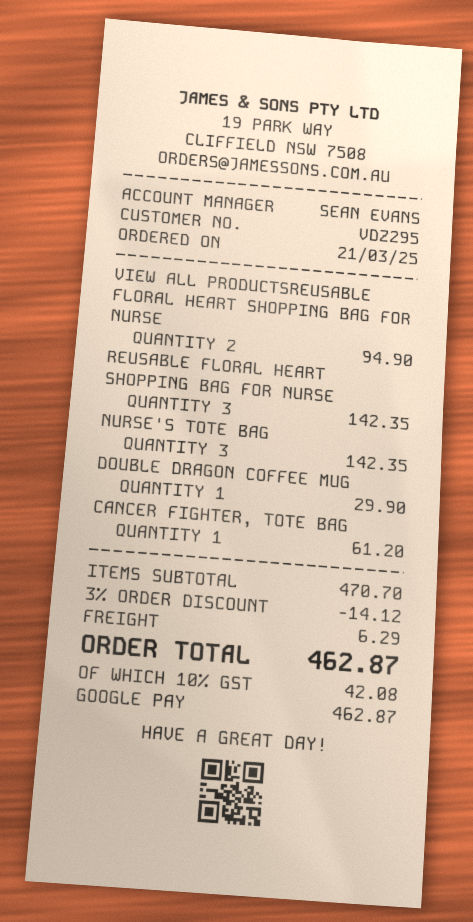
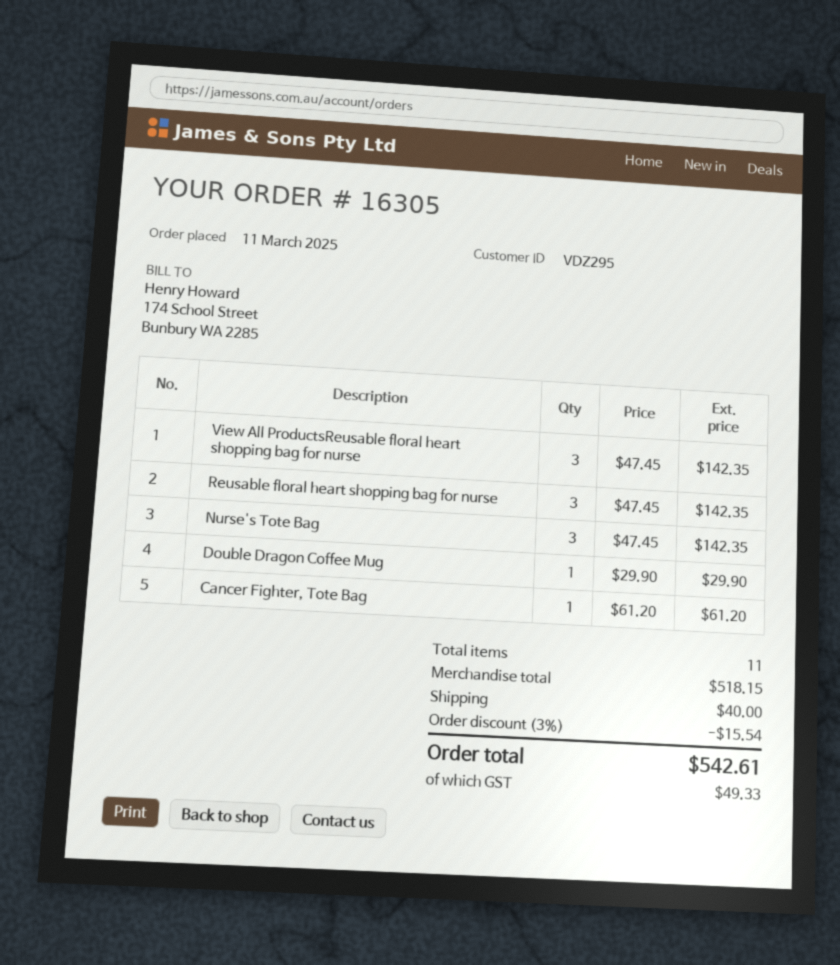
order date: 2025-03-21 -> 2025-03-11
VIEW ALL PRODUCTSREUSABLE FLORAL HEART SHOPPING BAG FOR NURSE: 2 for 94.90 -> 3 for 142.35
subtotal: 470.70 -> 518.15
discount: 3% = 14.12 -> 3% = 15.54
shipping: 6.29 -> 40.00
tax: 42.08 -> 49.33
total: 462.87 -> 542.61

